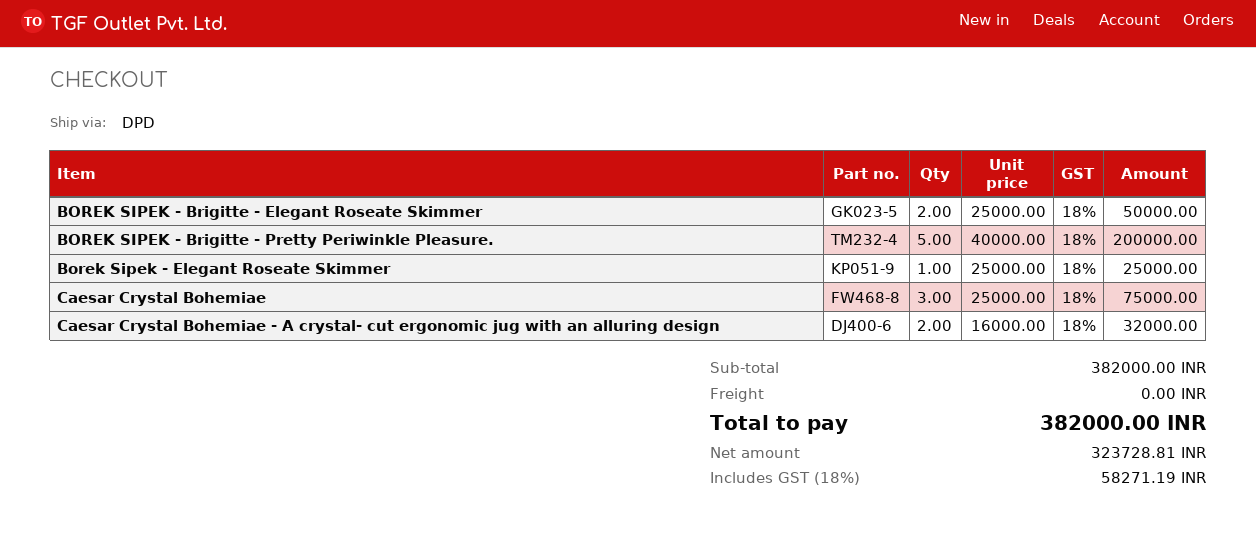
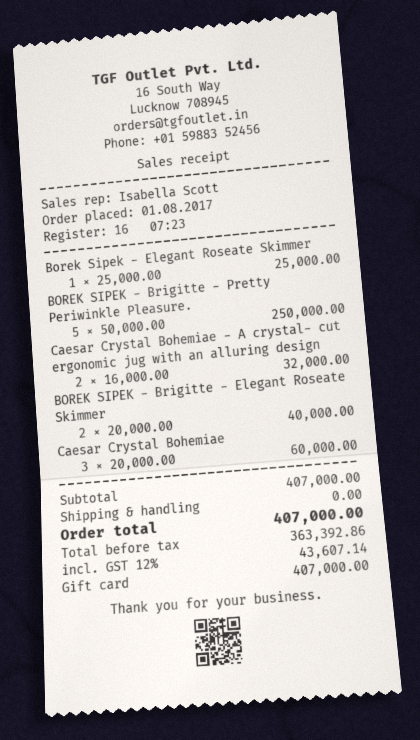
BOREK SIPEK - Brigitte - Elegant Roseate Skimmer: 2 x 25000.00 = 50000.00 -> 2 x 20000.00 = 40000.00
BOREK SIPEK - Brigitte - Pretty Periwinkle Pleasure.: 5 x 40000.00 = 200000.00 -> 5 x 50000.00 = 250000.00
Caesar Crystal Bohemiae: 3 x 25000.00 = 75000.00 -> 3 x 20000.00 = 60000.00
subtotal: 382000.00 -> 407000.00
net: 323728.81 -> 363392.86
tax: 18% = 58271.19 -> 12% = 43607.14
total: 382000.00 -> 407000.00

